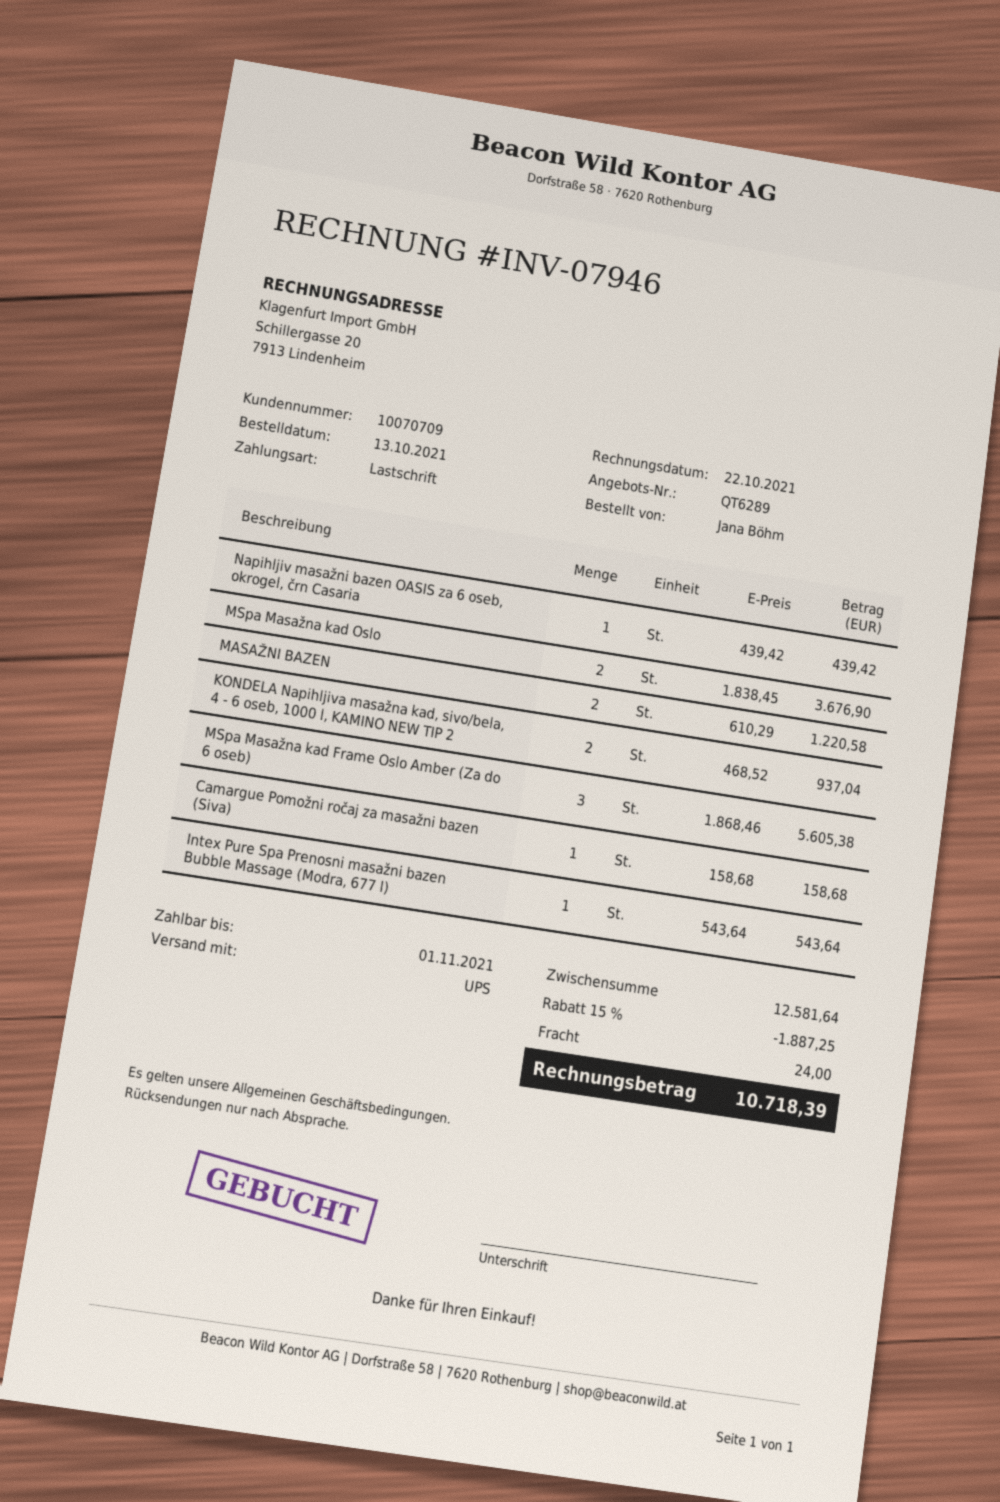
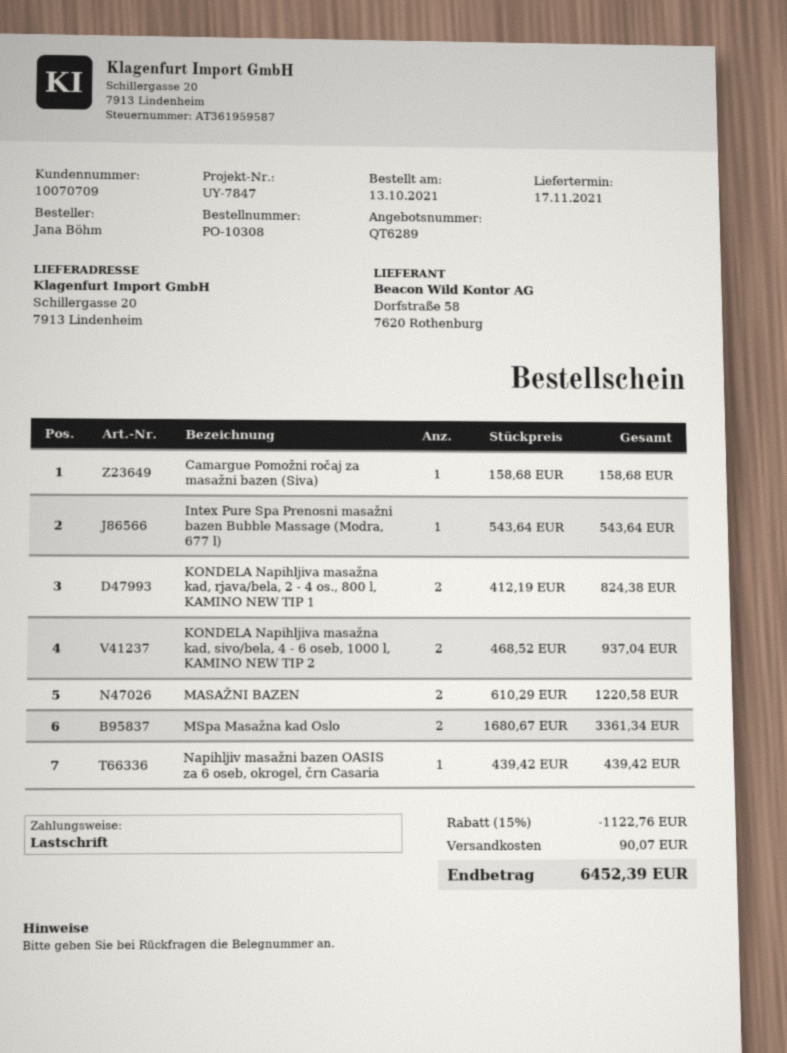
MSpa Masažna kad Oslo: 2 x 1838.45 = 3676.90 -> 2 x 1680.67 = 3361.34
MSpa Masažna kad Frame Oslo Amber (Za do 6 oseb): 3 x 1868.46 = 5605.38 -> none
KONDELA Napihljiva masažna kad, rjava/bela, 2 - 4 os., 800 l, KAMINO NEW TIP 1: none -> 2 x 412.19 = 824.38
discount: 15% = 1887.25 -> 15% = 1122.76
shipping: 24.00 -> 90.07
total: 10718.39 -> 6452.39

